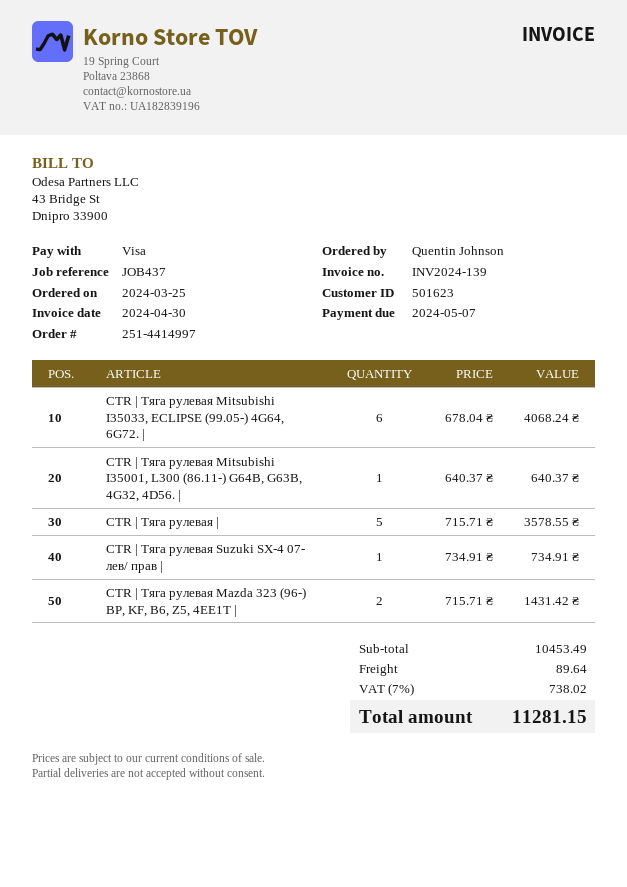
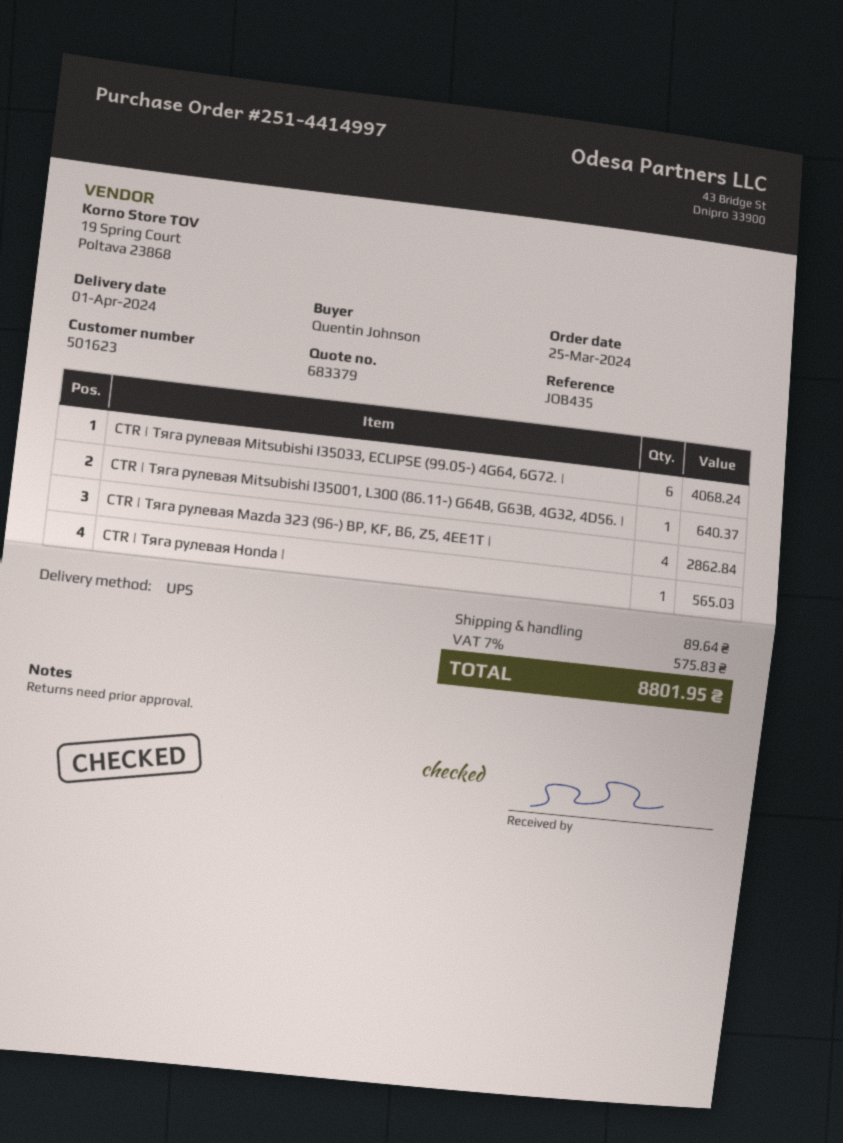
reference: JOB437 -> JOB435
CTR | Тяга рулевая |: 5 for 3578.55 -> none
CTR | Тяга рулевая Suzuki SX-4 07- лев/ прав |: 1 for 734.91 -> none
CTR | Тяга рулевая Mazda 323 (96-) BP, KF, B6, Z5, 4EE1T |: 2 for 1431.42 -> 4 for 2862.84
CTR | Тяга рулевая Honda |: none -> 1 for 565.03
tax: 7% = 738.02 -> 7% = 575.83
total: 11281.15 -> 8801.95

